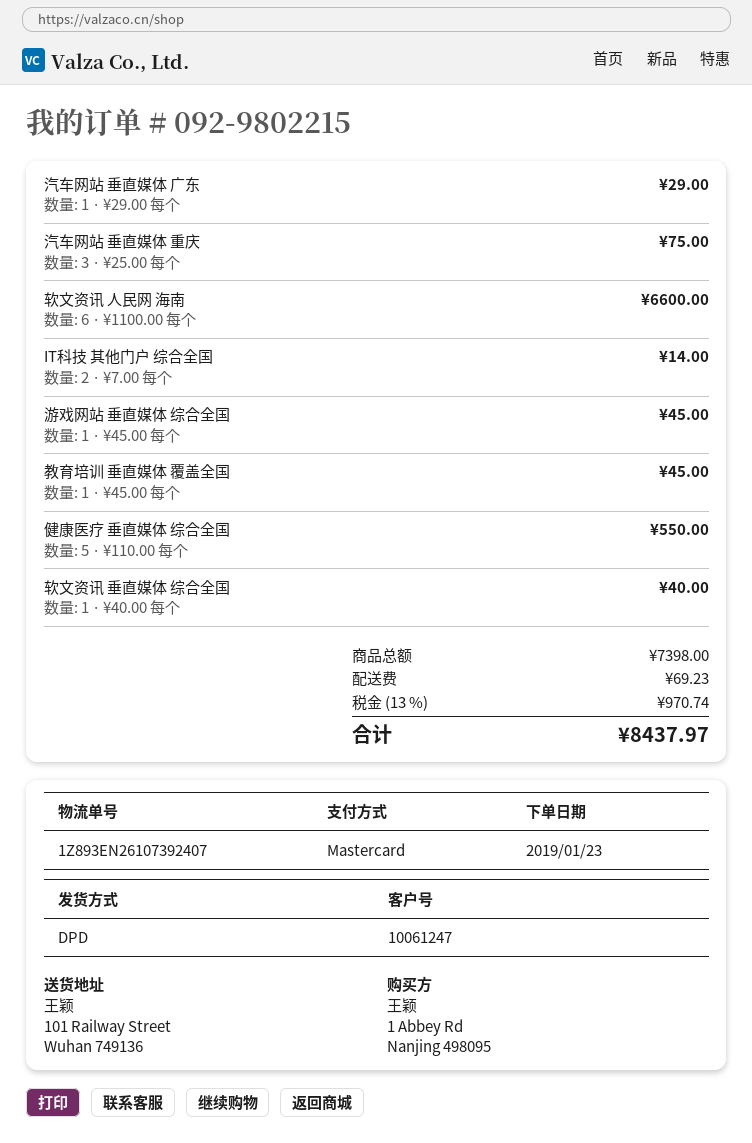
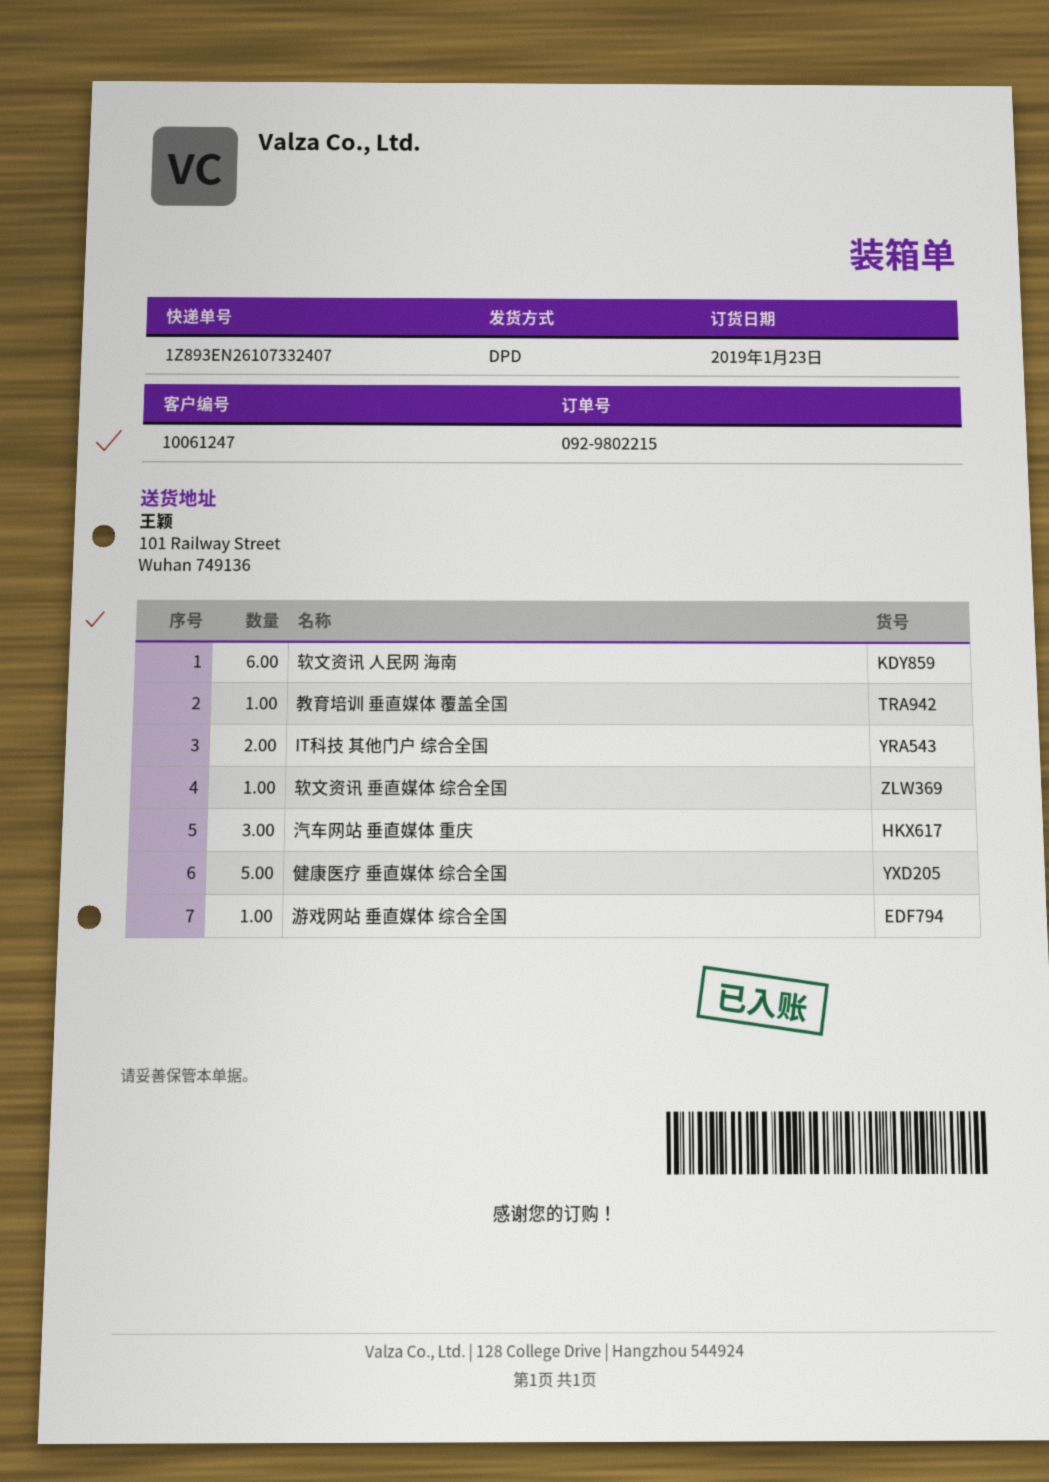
tracking number: 1Z893EN26107392407 -> 1Z893EN26107332407
汽车网站 垂直媒体 广东: 1 -> none

